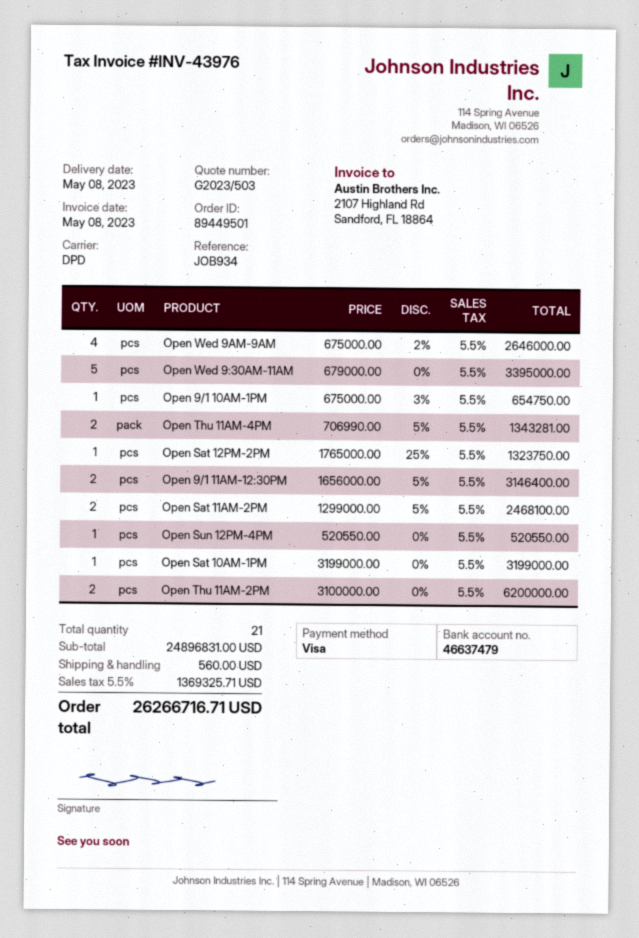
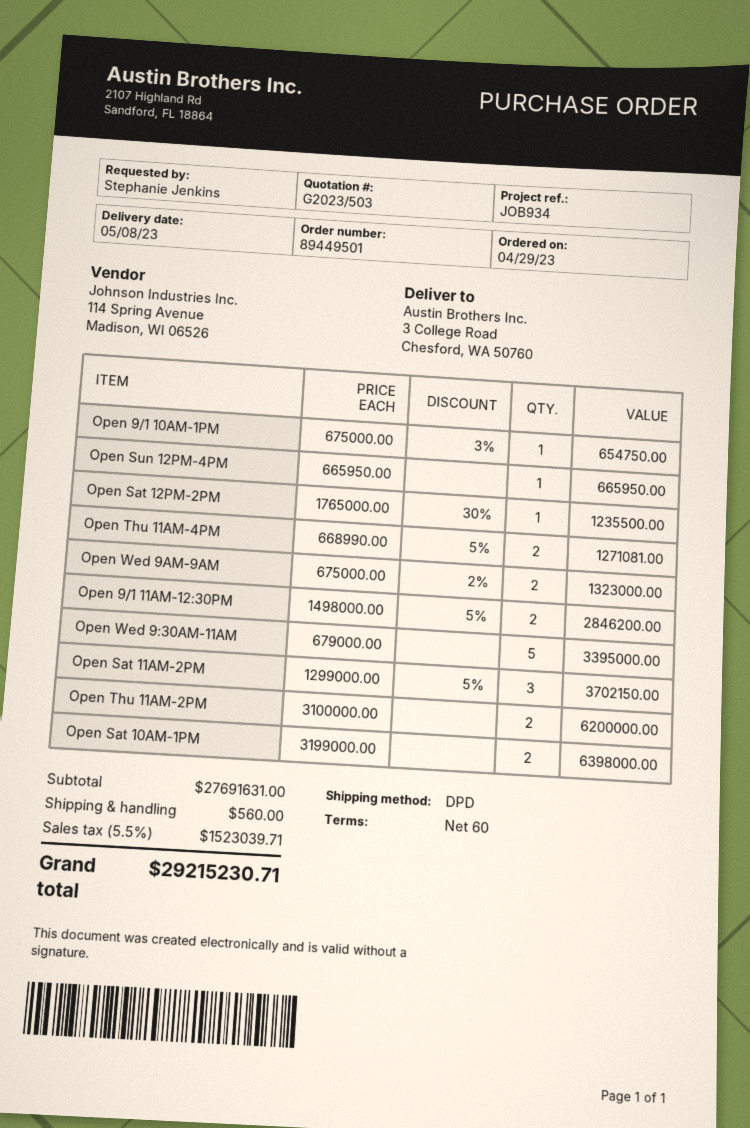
Open Wed 9AM-9AM: 4 x 675000.00 - 2% = 2646000.00 -> 2 x 675000.00 - 2% = 1323000.00
Open Thu 11AM-4PM: 2 x 706990.00 - 5% = 1343281.00 -> 2 x 668990.00 - 5% = 1271081.00
Open Sat 12PM-2PM: 1 x 1765000.00 - 25% = 1323750.00 -> 1 x 1765000.00 - 30% = 1235500.00
Open 9/1 11AM-12:30PM: 2 x 1656000.00 - 5% = 3146400.00 -> 2 x 1498000.00 - 5% = 2846200.00
Open Sat 11AM-2PM: 2 x 1299000.00 - 5% = 2468100.00 -> 3 x 1299000.00 - 5% = 3702150.00
Open Sun 12PM-4PM: 1 x 520550.00 = 520550.00 -> 1 x 665950.00 = 665950.00
Open Sat 10AM-1PM: 1 x 3199000.00 = 3199000.00 -> 2 x 3199000.00 = 6398000.00
subtotal: 24896831.00 -> 27691631.00
tax: 5.5% = 1369325.71 -> 5.5% = 1523039.71
total: 26266716.71 -> 29215230.71

